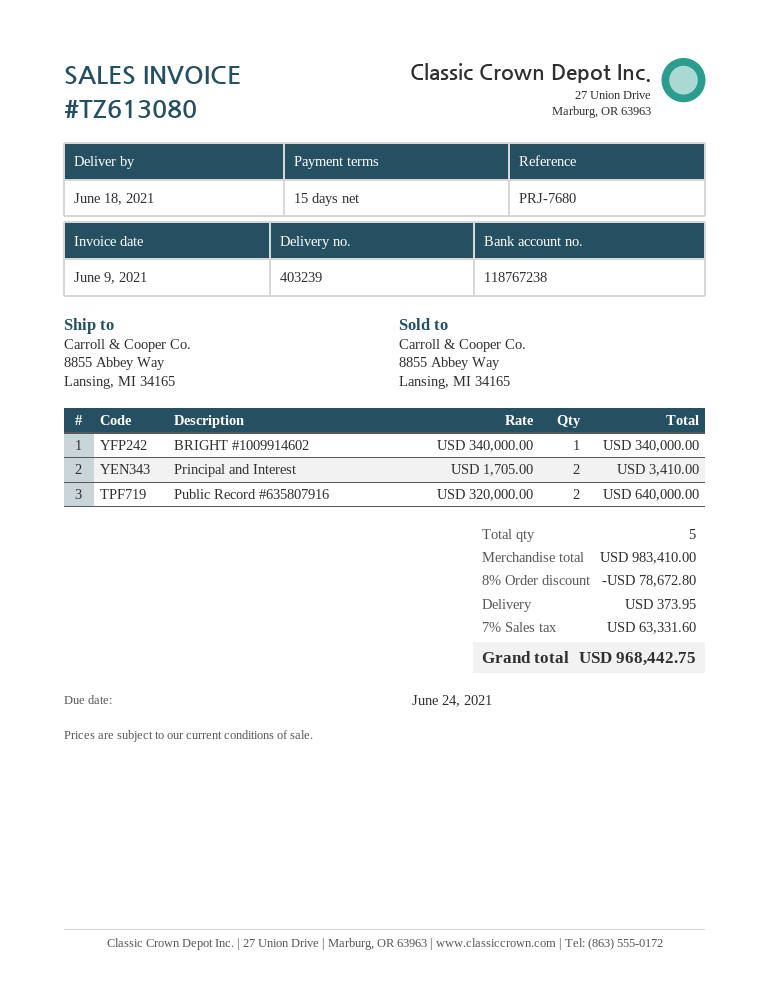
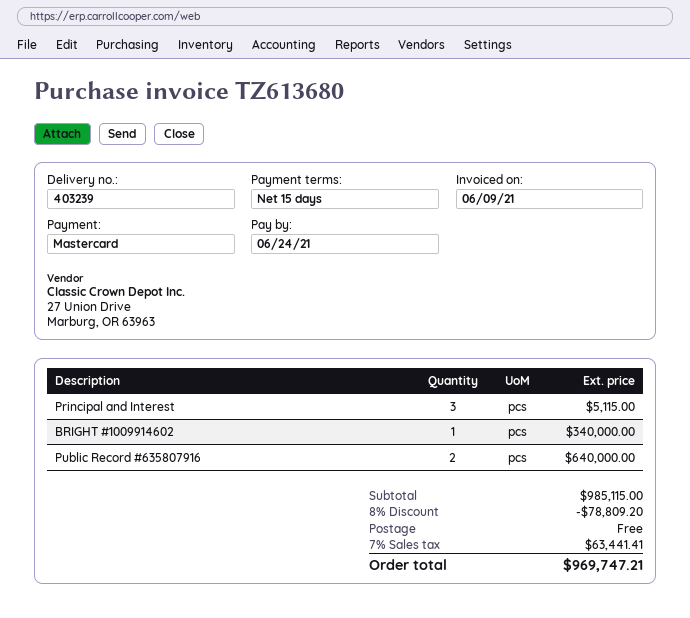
invoice number: TZ613080 -> TZ613680
Principal and Interest: 2 for 3410.00 -> 3 for 5115.00
subtotal: 983410.00 -> 985115.00
discount: 8% = 78672.80 -> 8% = 78809.20
shipping: 373.95 -> 0.00
tax: 7% = 63331.60 -> 7% = 63441.41
total: 968442.75 -> 969747.21

